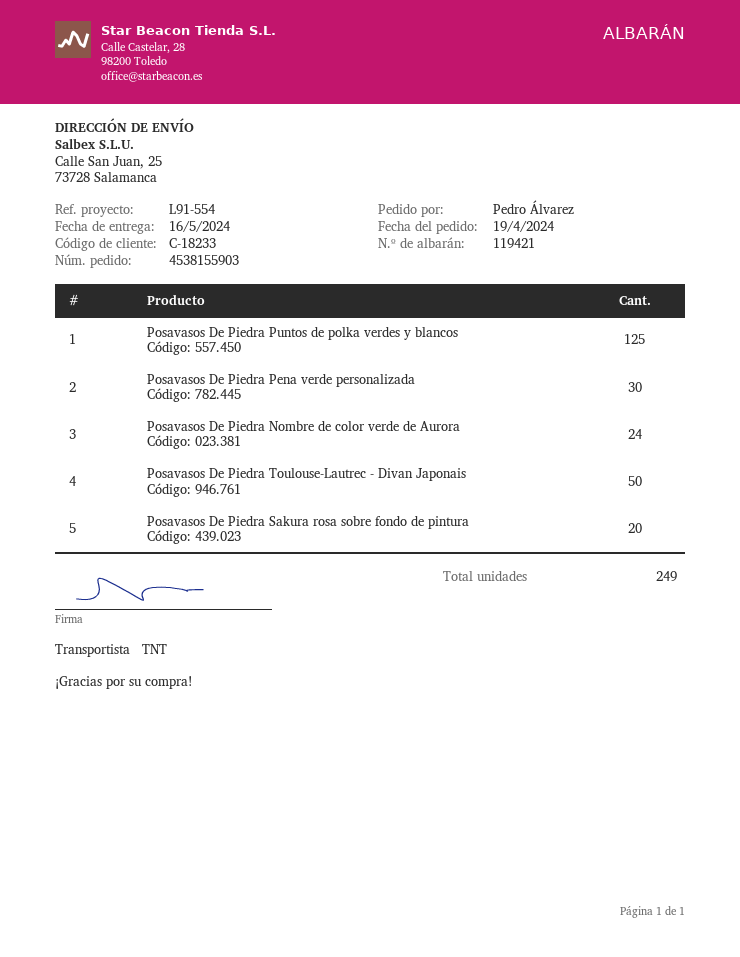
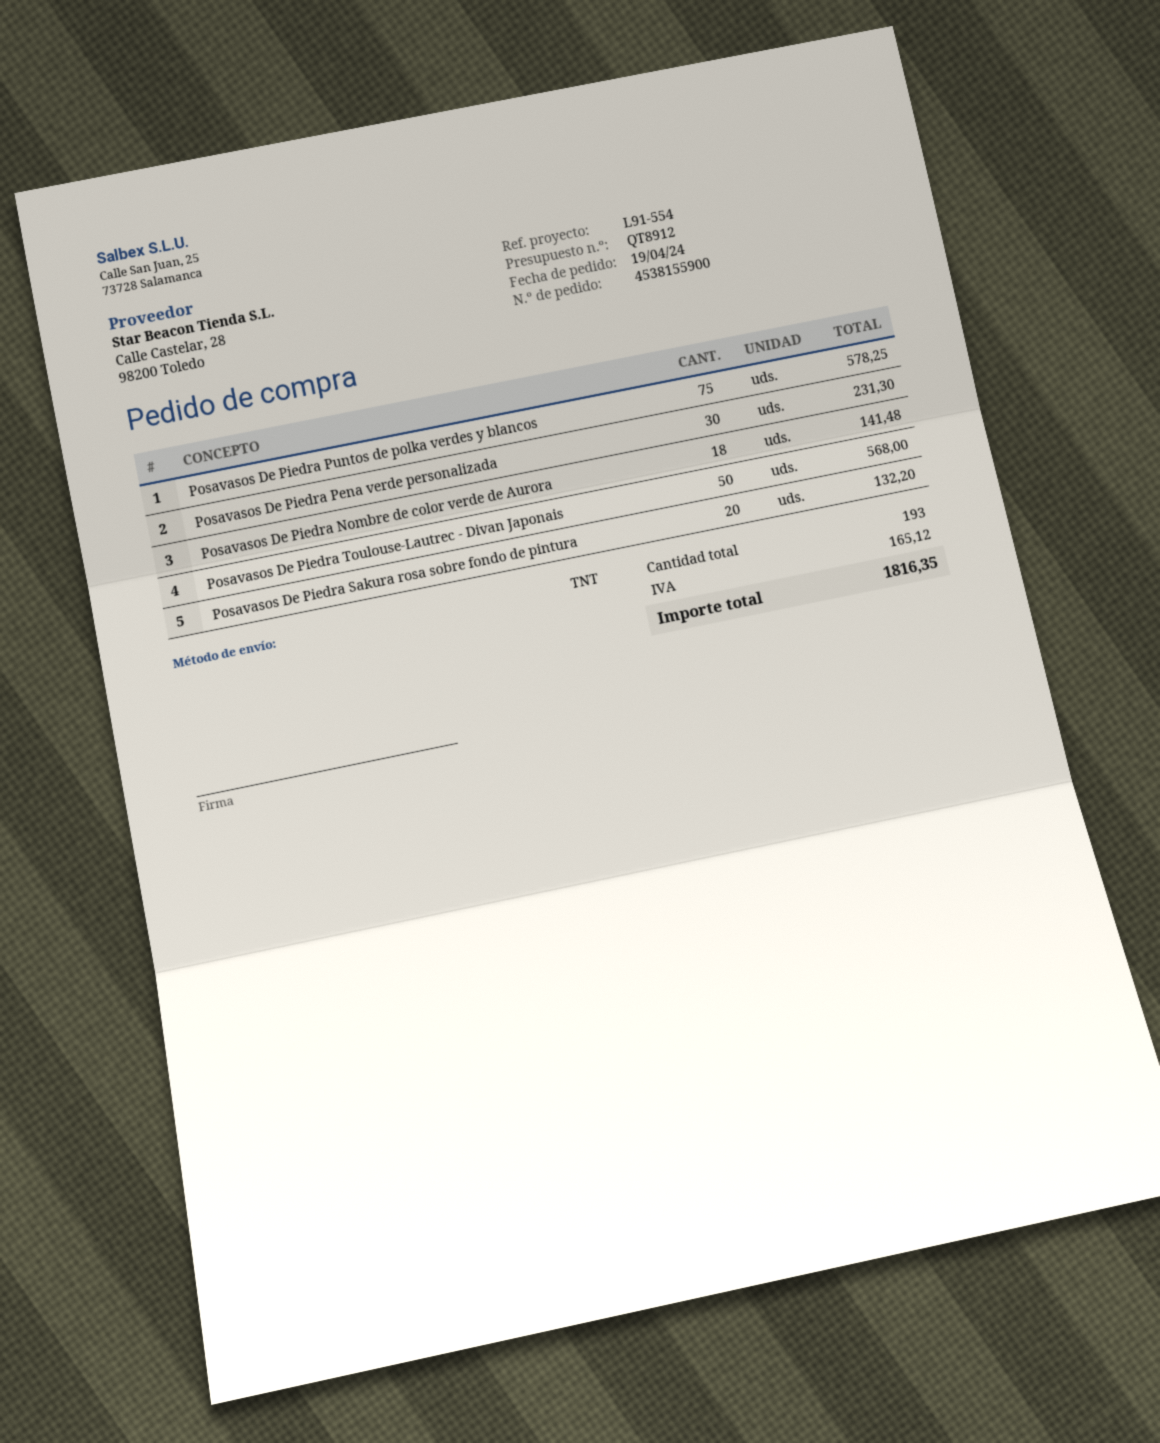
order number: 4538155903 -> 4538155900
Posavasos De Piedra Puntos de polka verdes y blancos: 125 -> 75
Posavasos De Piedra Nombre de color verde de Aurora: 24 -> 18
total quantity: 249 -> 193

